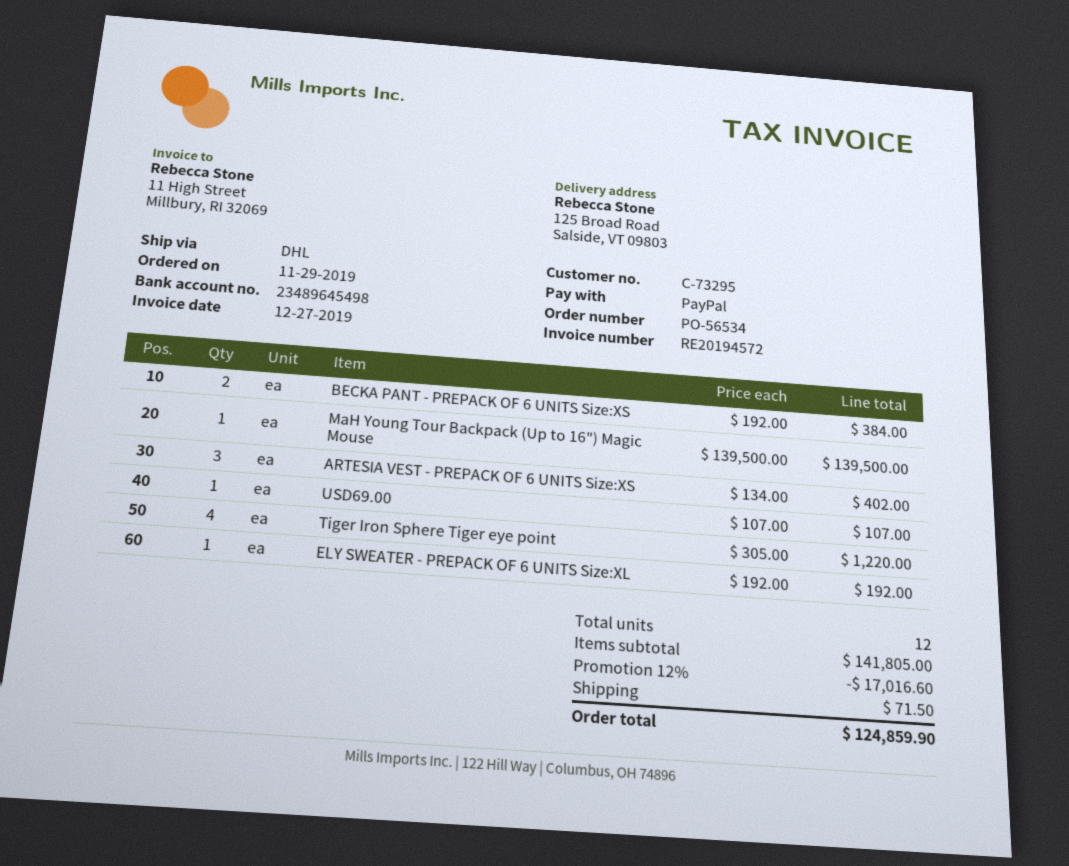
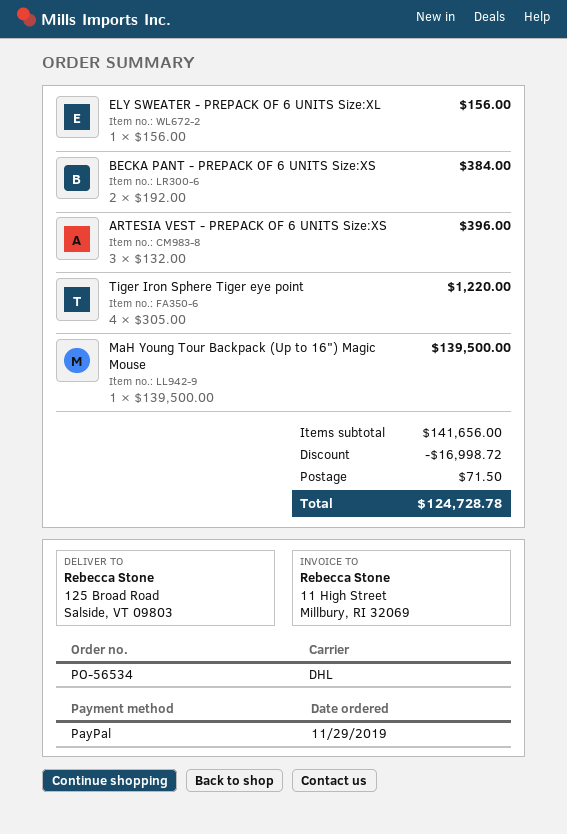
ARTESIA VEST - PREPACK OF 6 UNITS Size:XS: 3 x 134.00 = 402.00 -> 3 x 132.00 = 396.00
USD69.00: 1 x 107.00 = 107.00 -> none
ELY SWEATER - PREPACK OF 6 UNITS Size:XL: 1 x 192.00 = 192.00 -> 1 x 156.00 = 156.00
subtotal: 141805.00 -> 141656.00
discount: 17016.60 -> 16998.72
total: 124859.90 -> 124728.78

